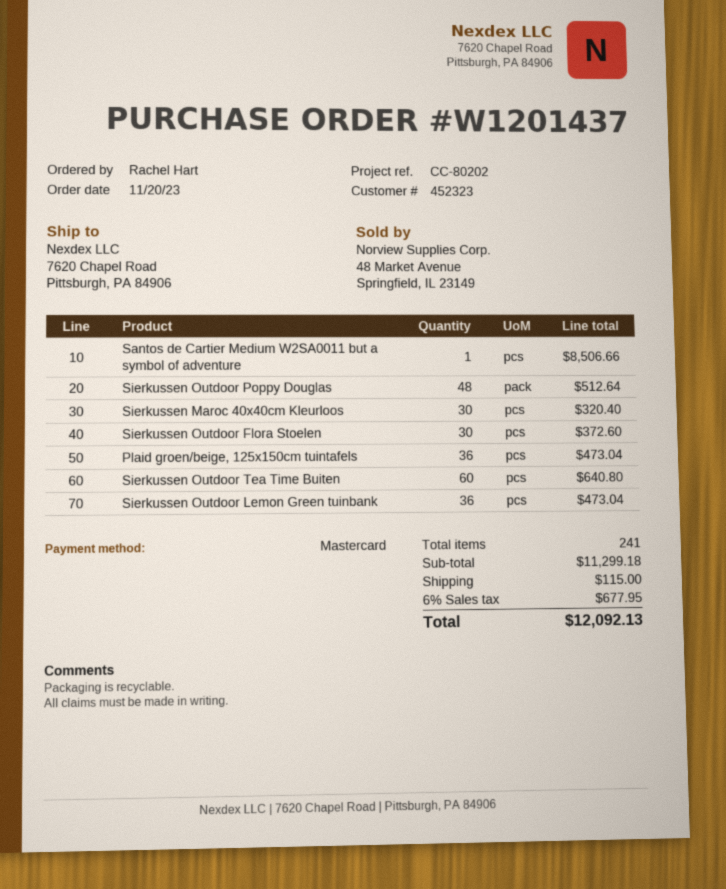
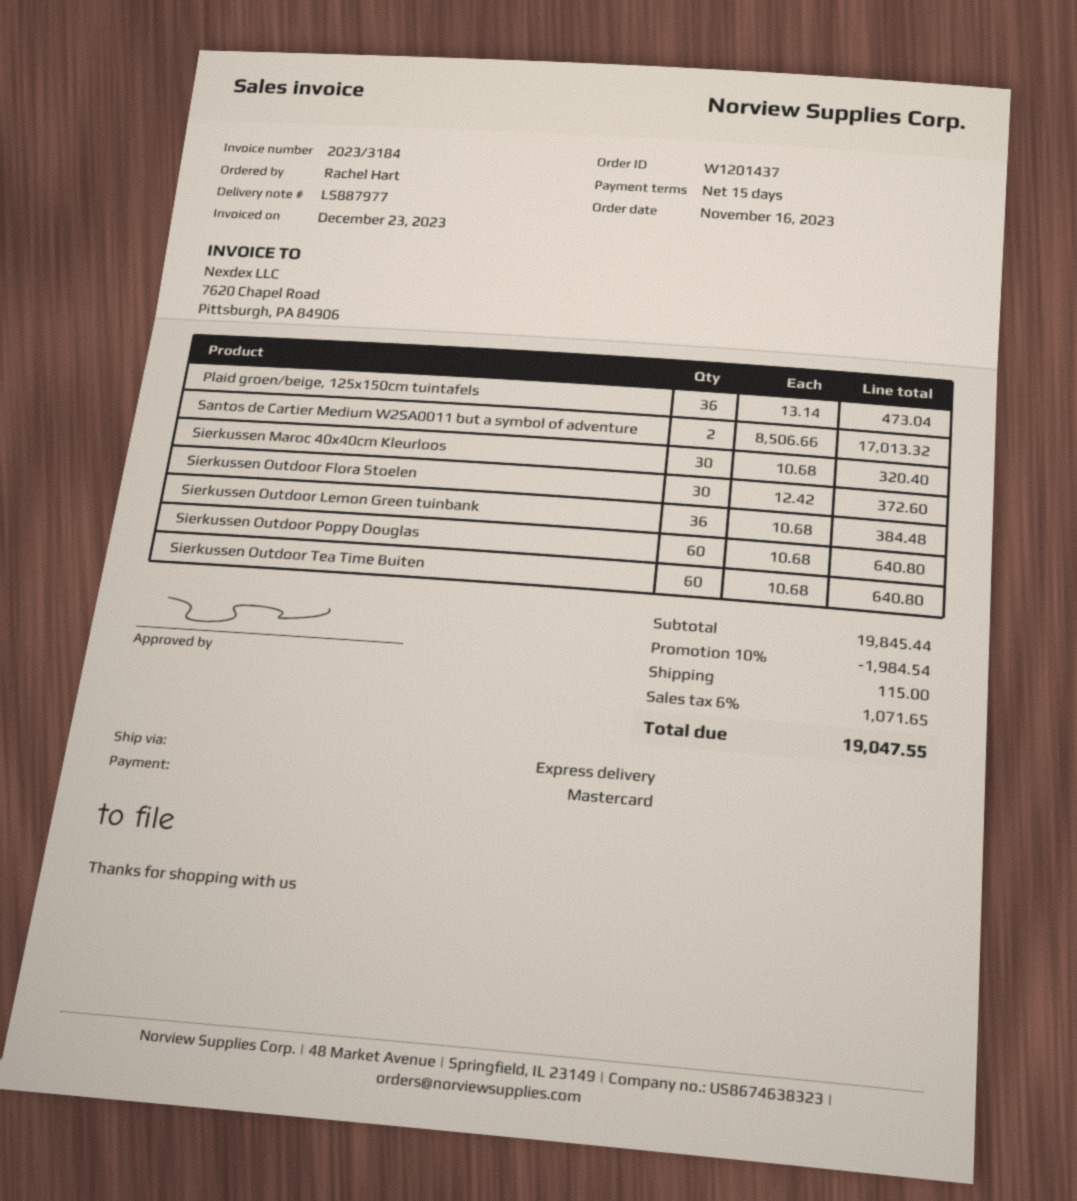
order date: 2023-11-20 -> 2023-11-16
Santos de Cartier Medium W2SA0011 but a symbol of adventure: 1 for 8506.66 -> 2 for 17013.32
Sierkussen Outdoor Poppy Douglas: 48 for 512.64 -> 60 for 640.80
Sierkussen Outdoor Lemon Green tuinbank: 36 for 473.04 -> 36 for 384.48
subtotal: 11299.18 -> 19845.44
discount: none -> 10% = 1984.54
tax: 6% = 677.95 -> 6% = 1071.65
total: 12092.13 -> 19047.55

